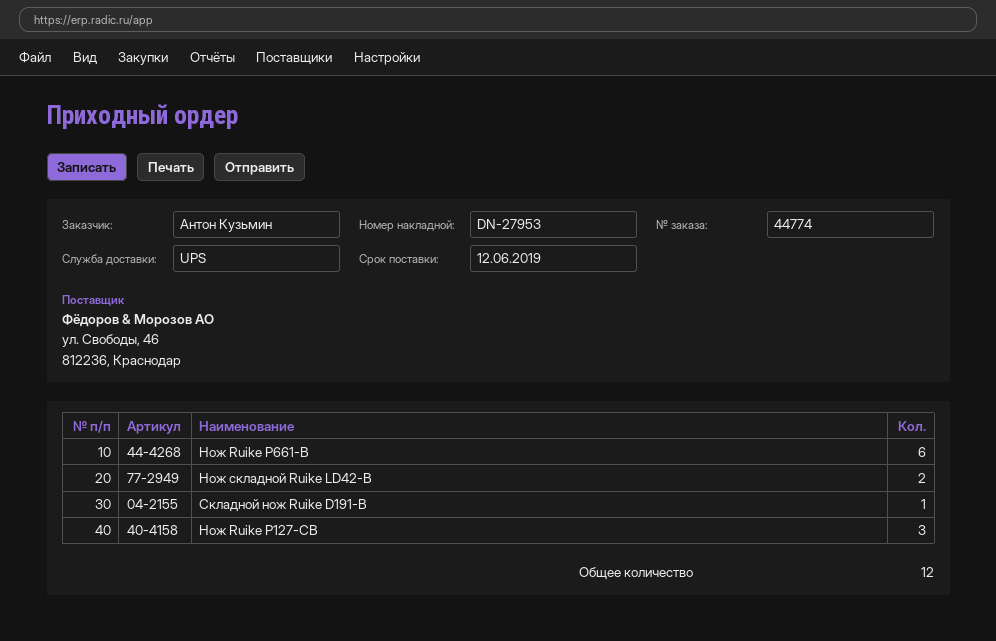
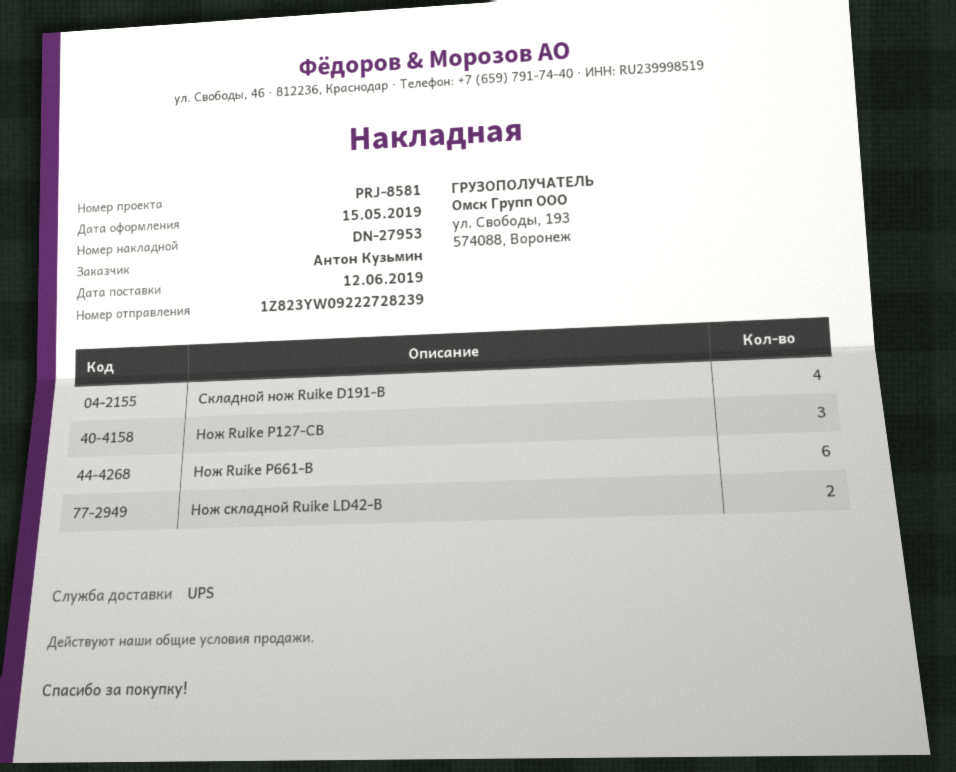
Складной нож Ruike D191-B: 1 -> 4

